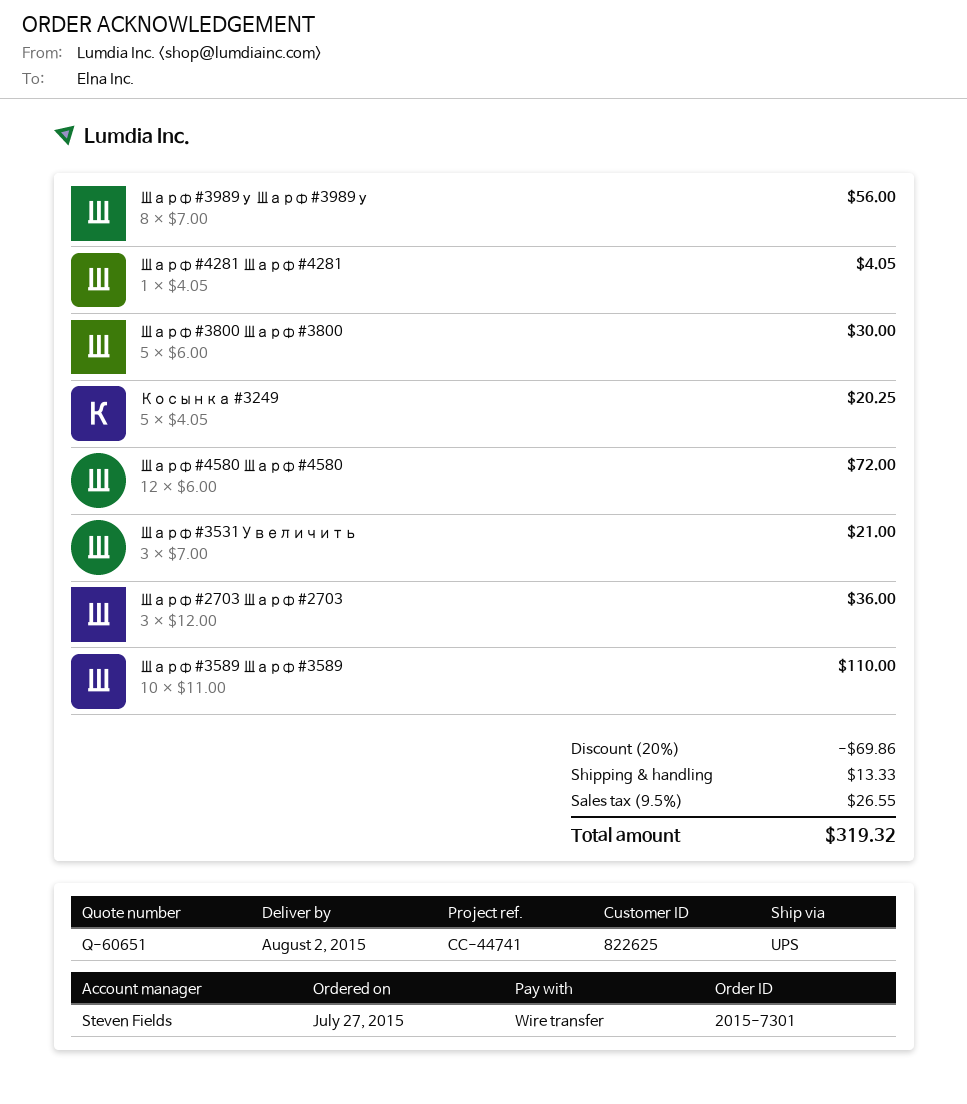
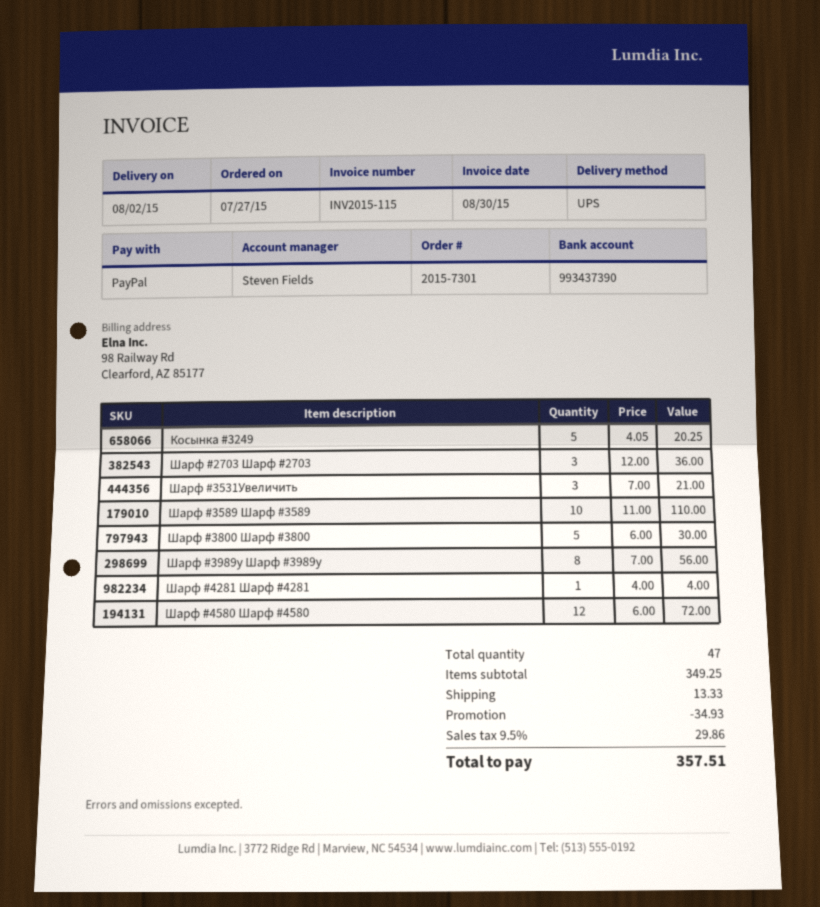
payment method: bank transfer -> PayPal
Шарф #4281 Шарф #4281: 1 x 4.05 = 4.05 -> 1 x 4.00 = 4.00
discount: 69.86 -> 34.93
tax: 9.5% = 26.55 -> 9.5% = 29.86
total: 319.32 -> 357.51

